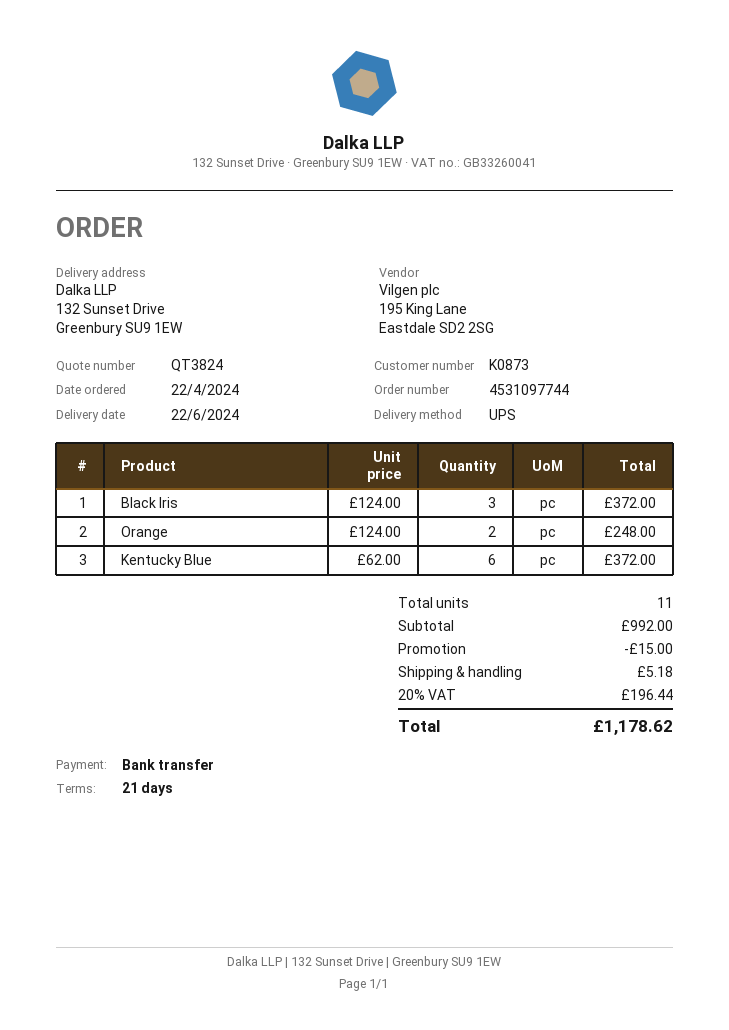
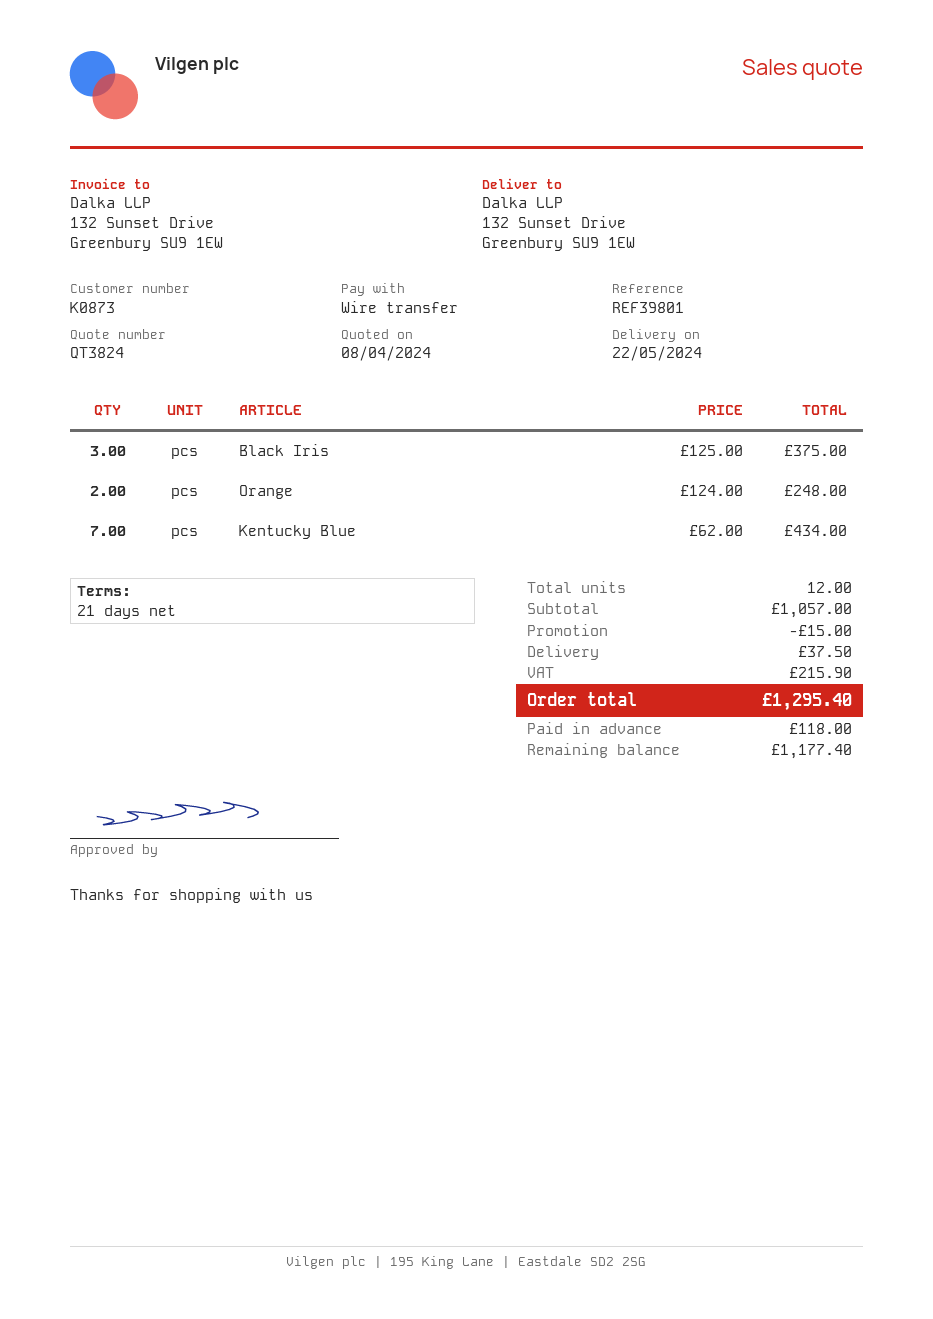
delivery date: 2024-06-22 -> 2024-05-22
Black Iris: 3 x 124.00 = 372.00 -> 3 x 125.00 = 375.00
Kentucky Blue: 6 x 62.00 = 372.00 -> 7 x 62.00 = 434.00
total quantity: 11 -> 12
subtotal: 992.00 -> 1057.00
shipping: 5.18 -> 37.50
tax: 196.44 -> 215.90
total: 1178.62 -> 1295.40

